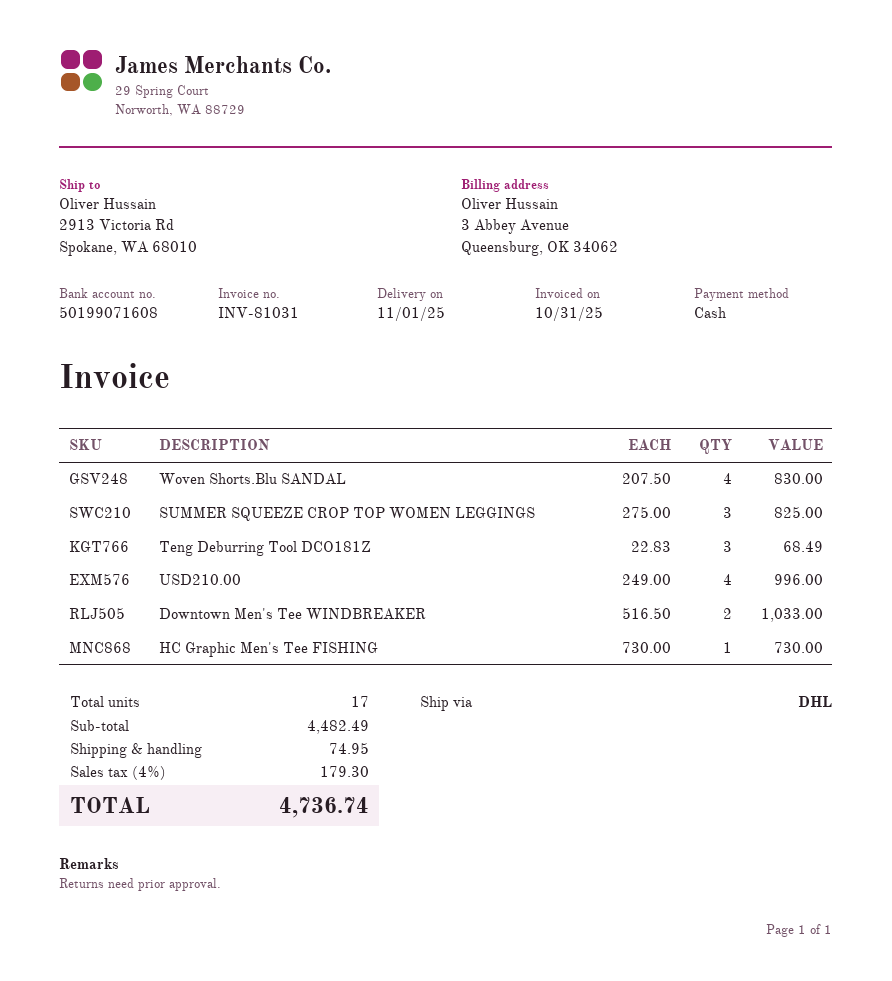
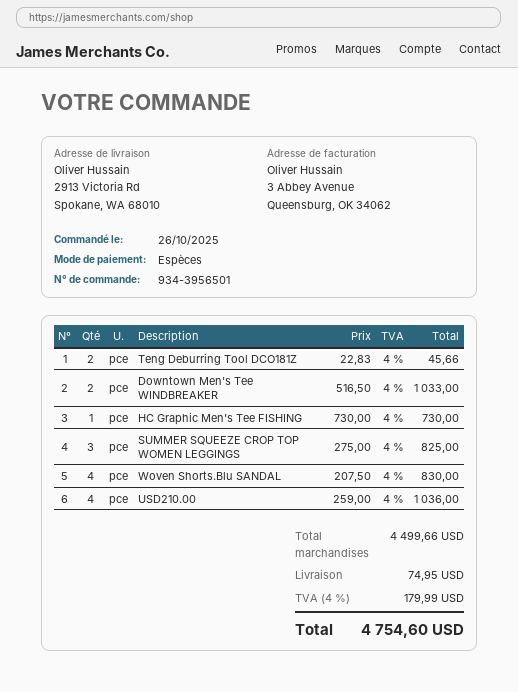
Teng Deburring Tool DCO181Z: 3 x 22.83 = 68.49 -> 2 x 22.83 = 45.66
USD210.00: 4 x 249.00 = 996.00 -> 4 x 259.00 = 1036.00
subtotal: 4482.49 -> 4499.66
tax: 4% = 179.30 -> 4% = 179.99
total: 4736.74 -> 4754.60

